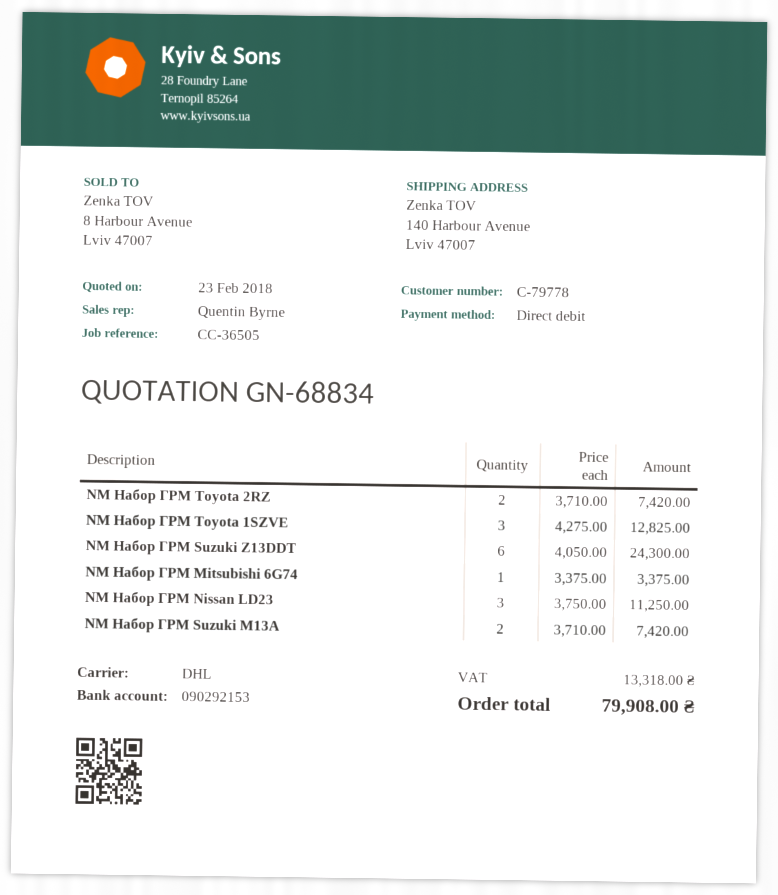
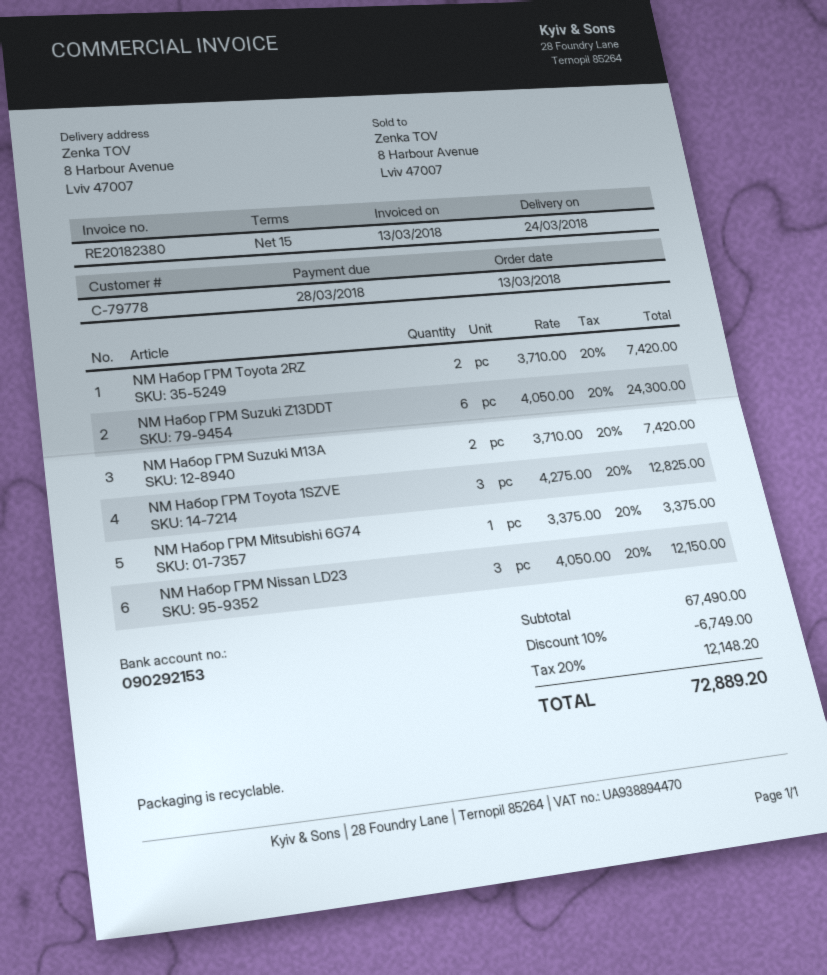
ship to: 140 Harbour Avenue, Lviv 47007 -> 8 Harbour Avenue, Lviv 47007
NM Набор ГРМ Nissan LD23: 3 x 3750.00 = 11250.00 -> 3 x 4050.00 = 12150.00
discount: none -> 10% = 6749.00
tax: 13318.00 -> 12148.20
total: 79908.00 -> 72889.20

